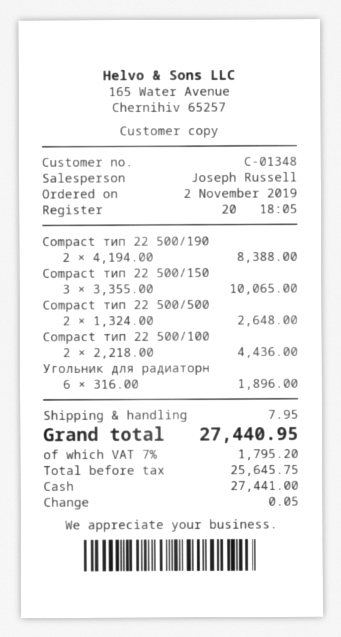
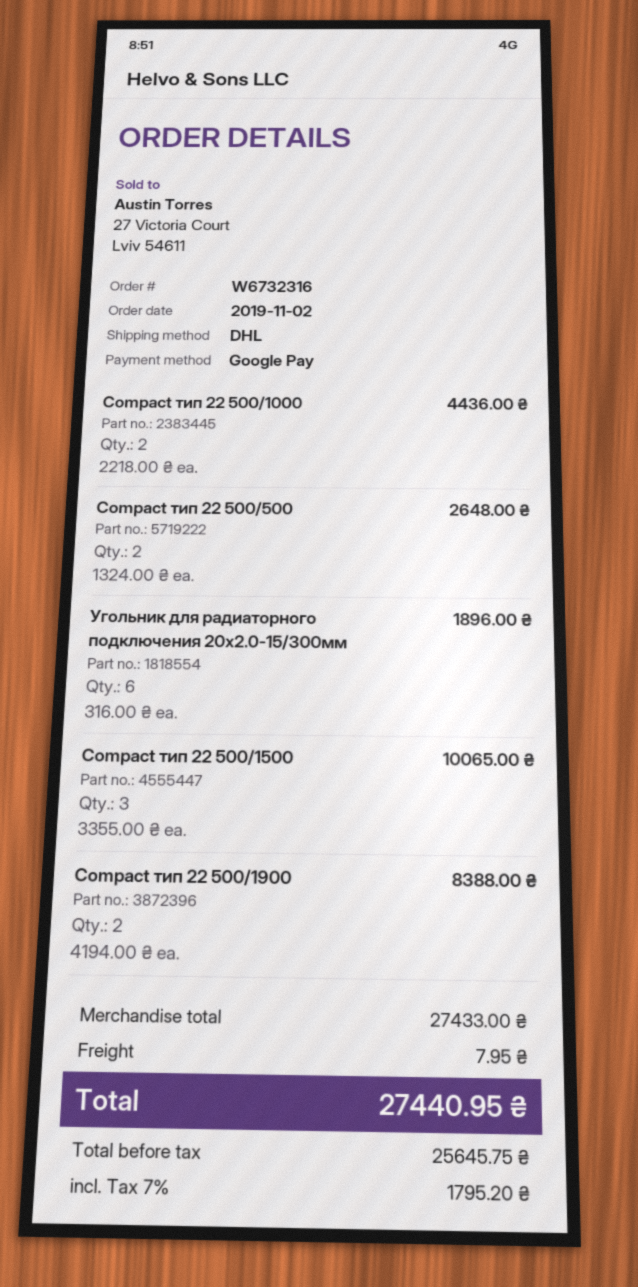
payment method: cash -> Google Pay

